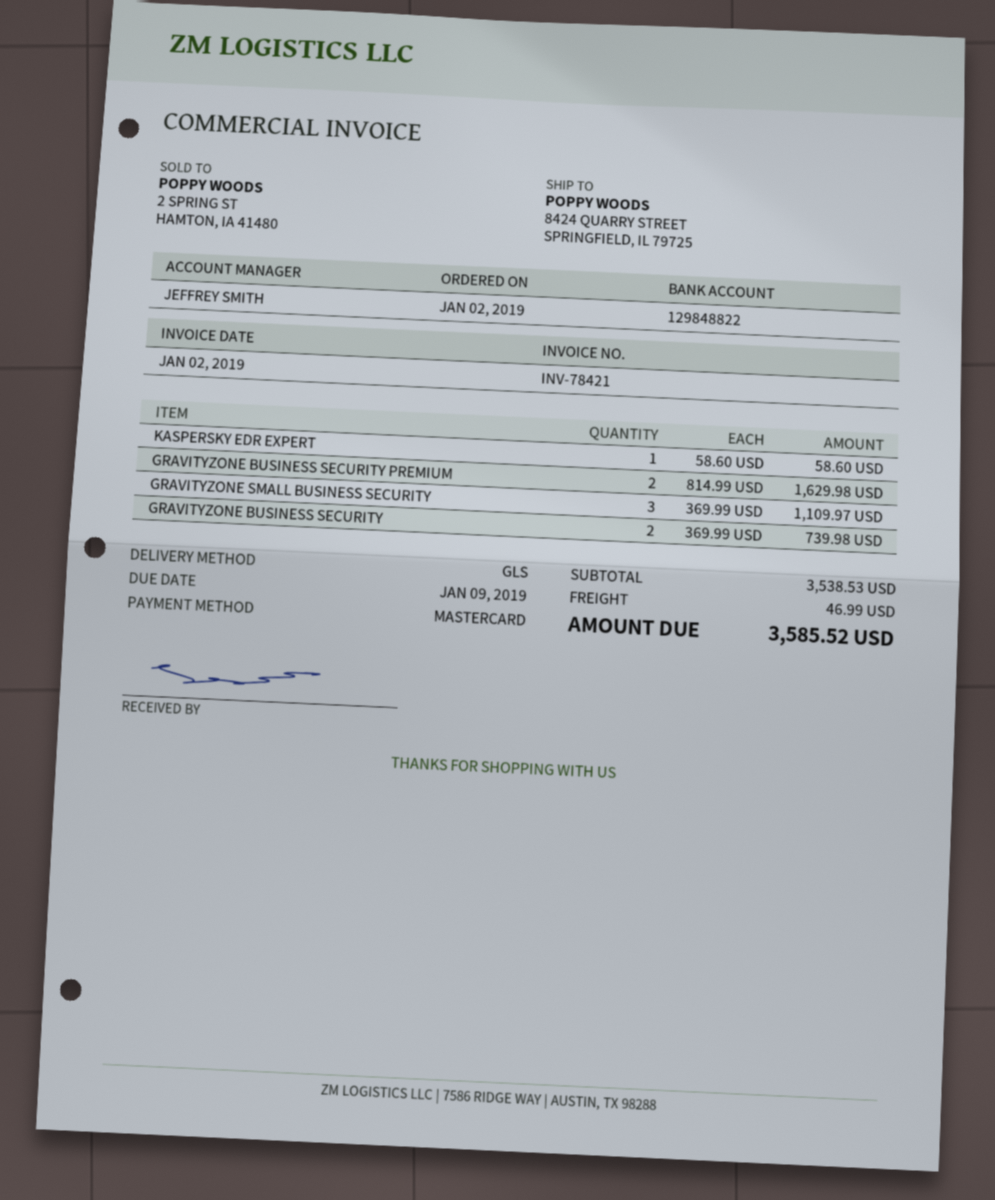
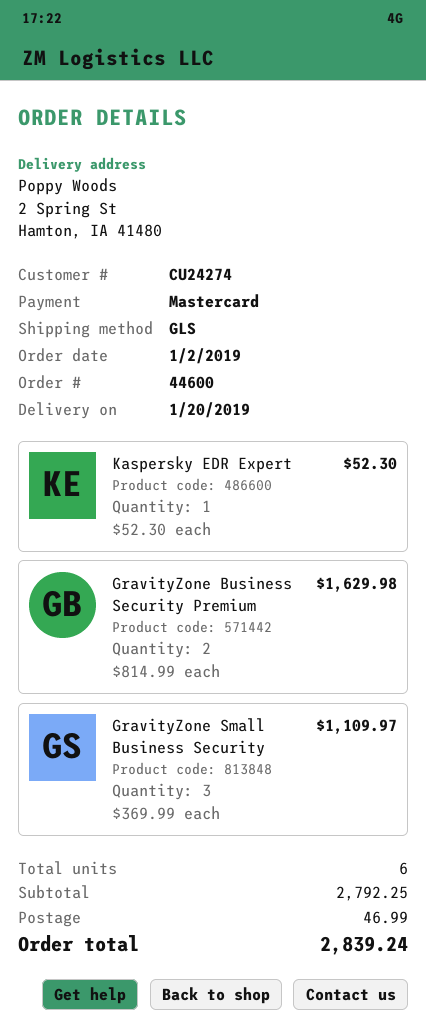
ship to: 8424 QUARRY STREET, SPRINGFIELD, IL 79725 -> 2 Spring St, Hamton, IA 41480
KASPERSKY EDR EXPERT: 1 x 58.60 = 58.60 -> 1 x 52.30 = 52.30
GRAVITYZONE BUSINESS SECURITY: 2 x 369.99 = 739.98 -> none
subtotal: 3538.53 -> 2792.25
total: 3585.52 -> 2839.24

